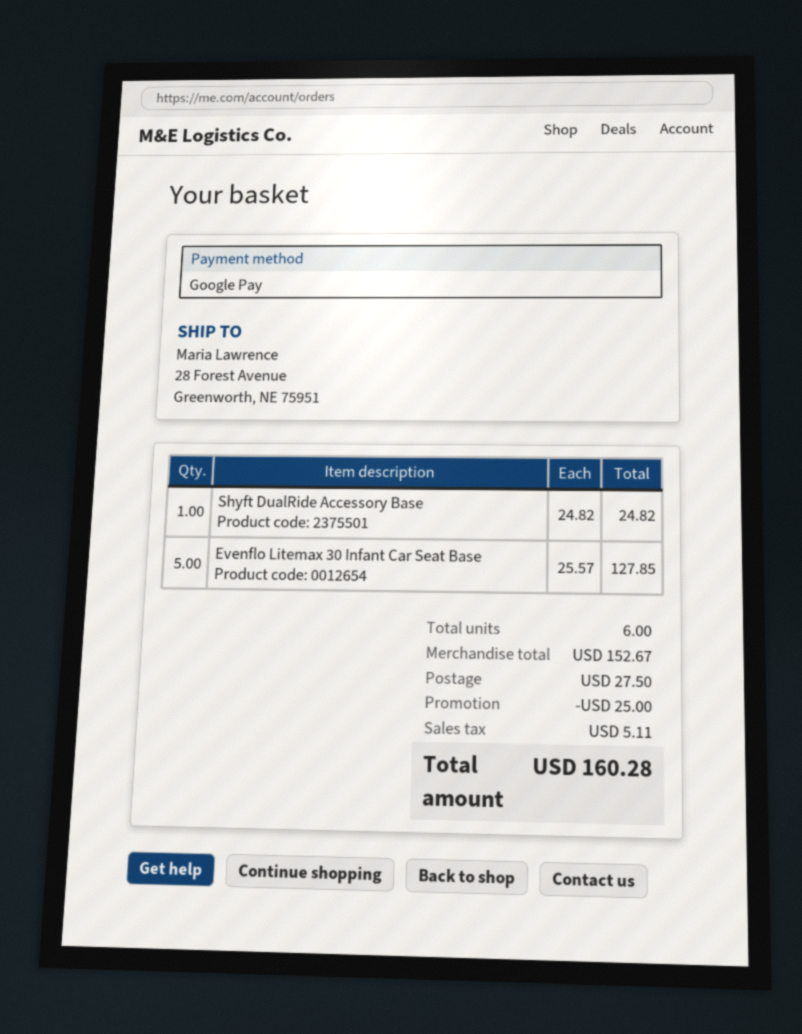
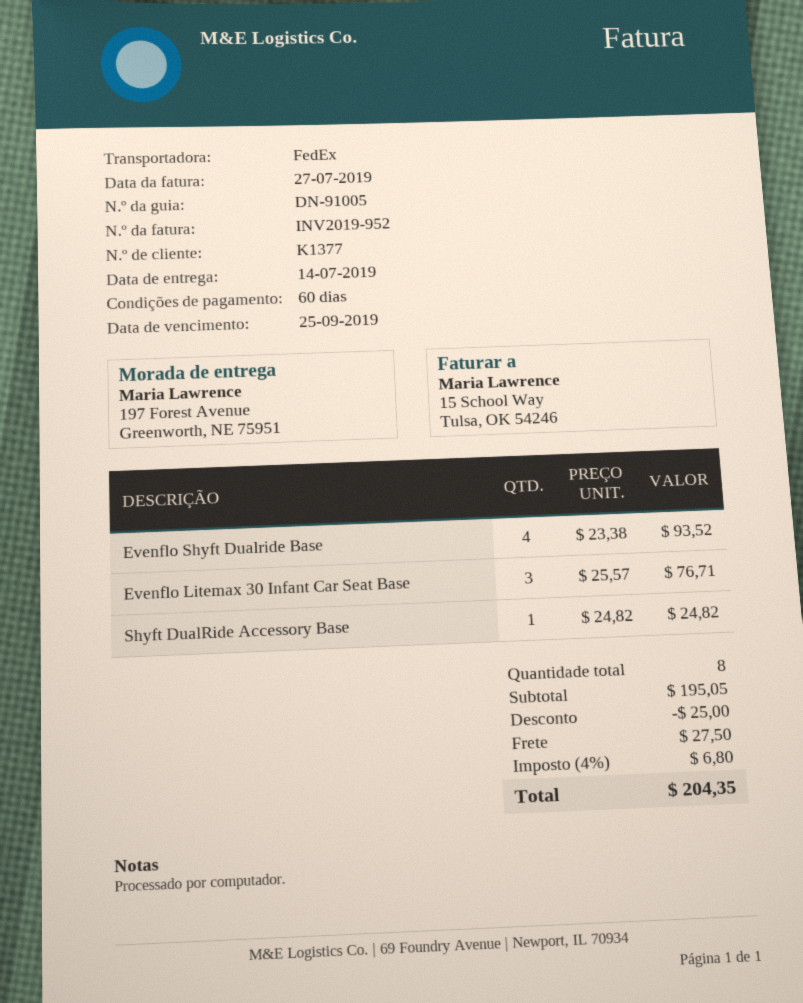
ship to: 28 Forest Avenue, Greenworth, NE 75951 -> 197 Forest Avenue, Greenworth, NE 75951
Evenflo Litemax 30 Infant Car Seat Base: 5 x 25.57 = 127.85 -> 3 x 25.57 = 76.71
Evenflo Shyft Dualride Base: none -> 4 x 23.38 = 93.52
total quantity: 6 -> 8
subtotal: 152.67 -> 195.05
tax: 5.11 -> 6.80
total: 160.28 -> 204.35

